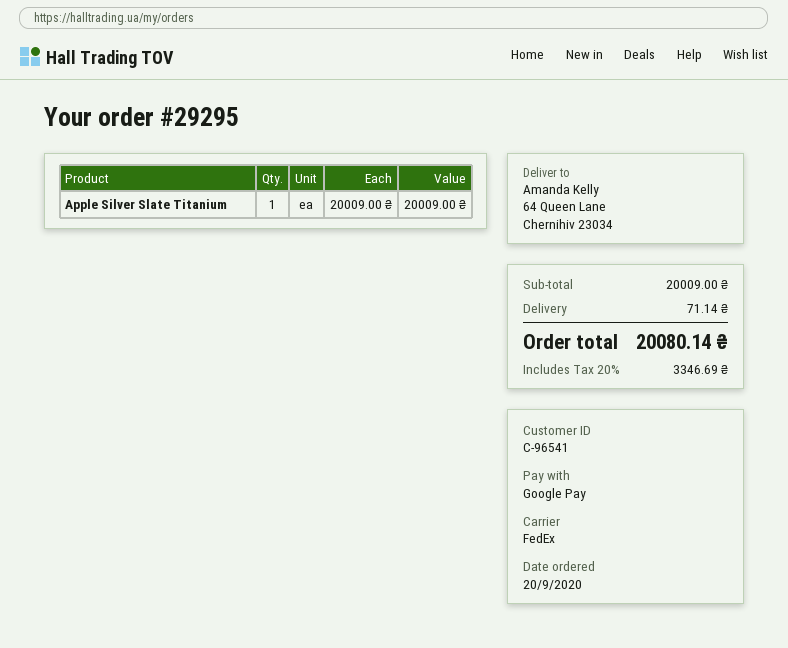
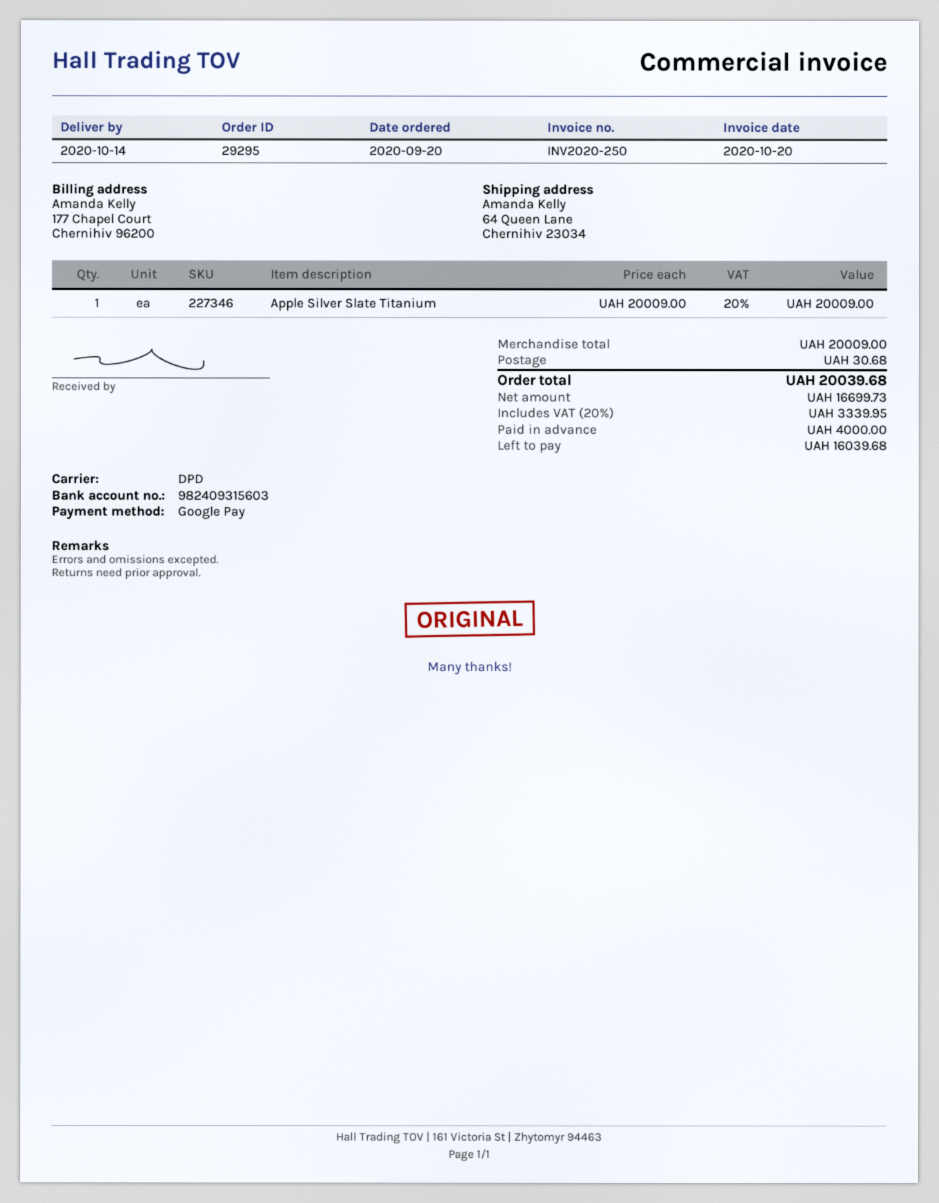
shipping method: FedEx -> DPD
shipping: 71.14 -> 30.68
tax: 20% = 3346.69 -> 20% = 3339.95
total: 20080.14 -> 20039.68

